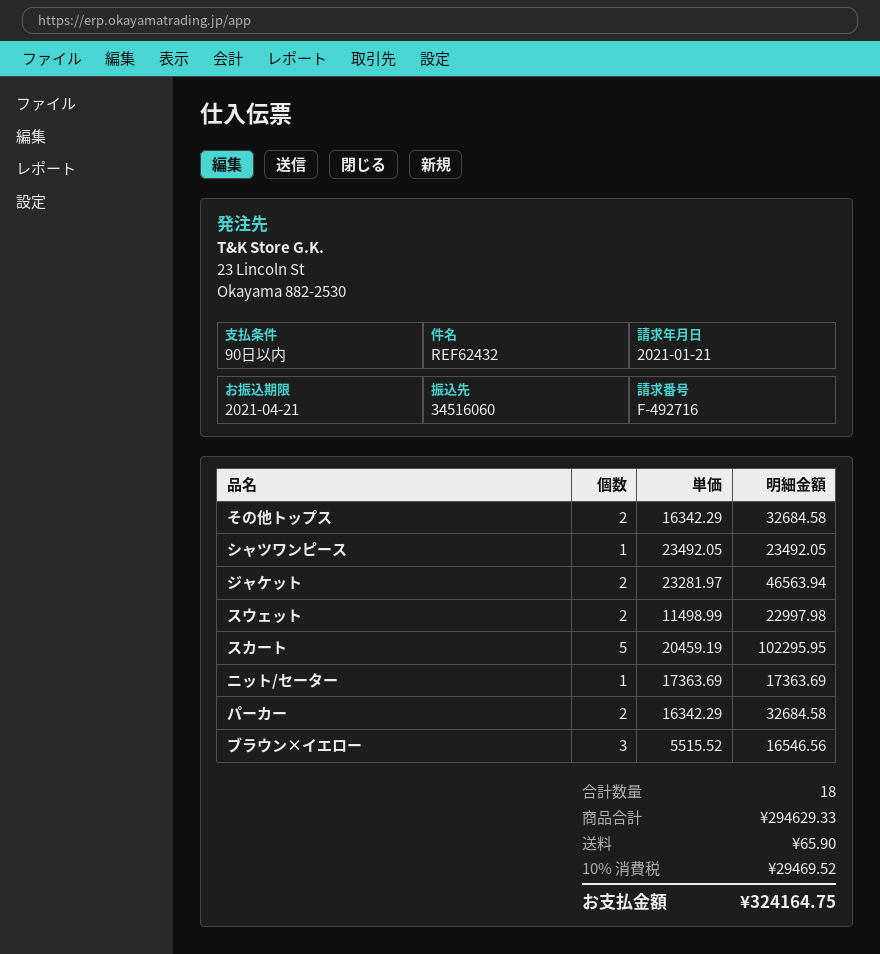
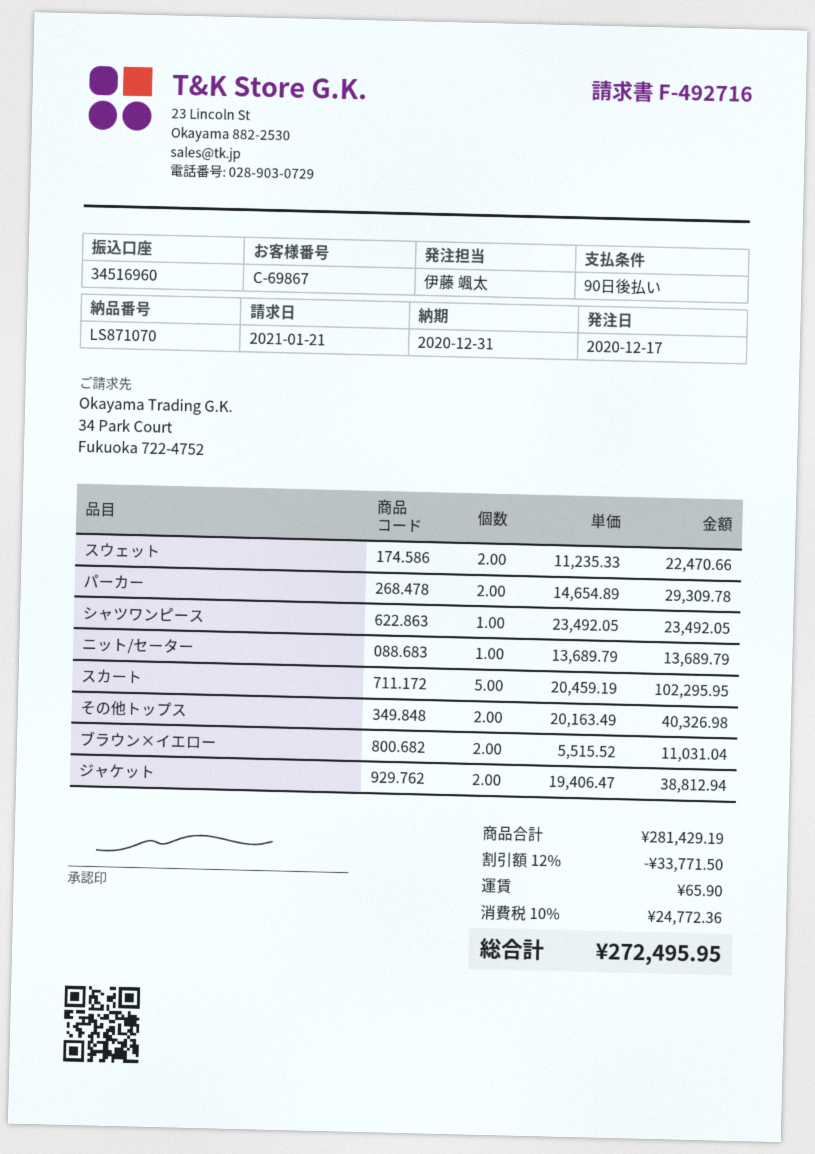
bank account: 34516060 -> 34516960
その他トップス: 2 x 16342.29 = 32684.58 -> 2 x 20163.49 = 40326.98
ジャケット: 2 x 23281.97 = 46563.94 -> 2 x 19406.47 = 38812.94
スウェット: 2 x 11498.99 = 22997.98 -> 2 x 11235.33 = 22470.66
ニット/セーター: 1 x 17363.69 = 17363.69 -> 1 x 13689.79 = 13689.79
パーカー: 2 x 16342.29 = 32684.58 -> 2 x 14654.89 = 29309.78
ブラウン×イエロー: 3 x 5515.52 = 16546.56 -> 2 x 5515.52 = 11031.04
subtotal: 294629.33 -> 281429.19
discount: none -> 12% = 33771.50
tax: 10% = 29469.52 -> 10% = 24772.36
total: 324164.75 -> 272495.95

